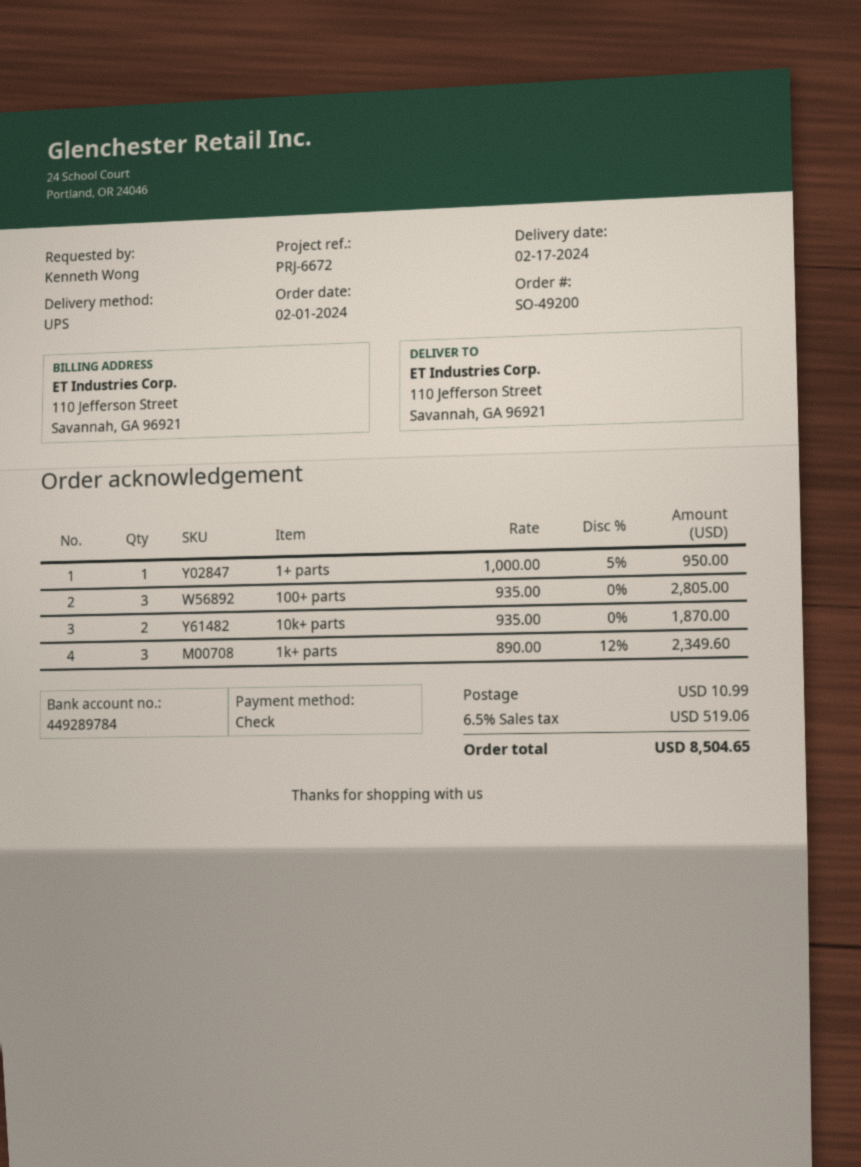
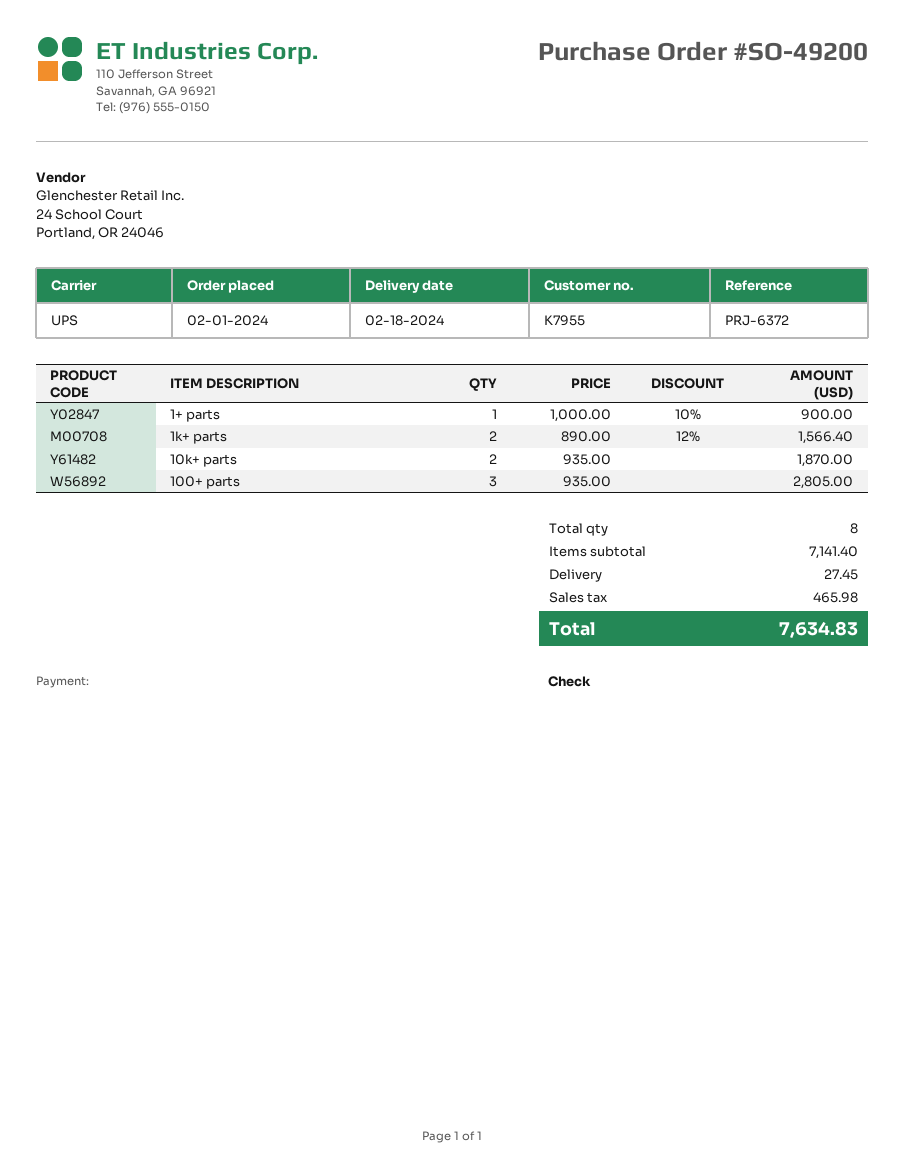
delivery date: 2024-02-17 -> 2024-02-18
reference: PRJ-6672 -> PRJ-6372
1+ parts: 1 x 1000.00 - 5% = 950.00 -> 1 x 1000.00 - 10% = 900.00
1k+ parts: 3 x 890.00 - 12% = 2349.60 -> 2 x 890.00 - 12% = 1566.40
shipping: 10.99 -> 27.45
tax: 519.06 -> 465.98
total: 8504.65 -> 7634.83

